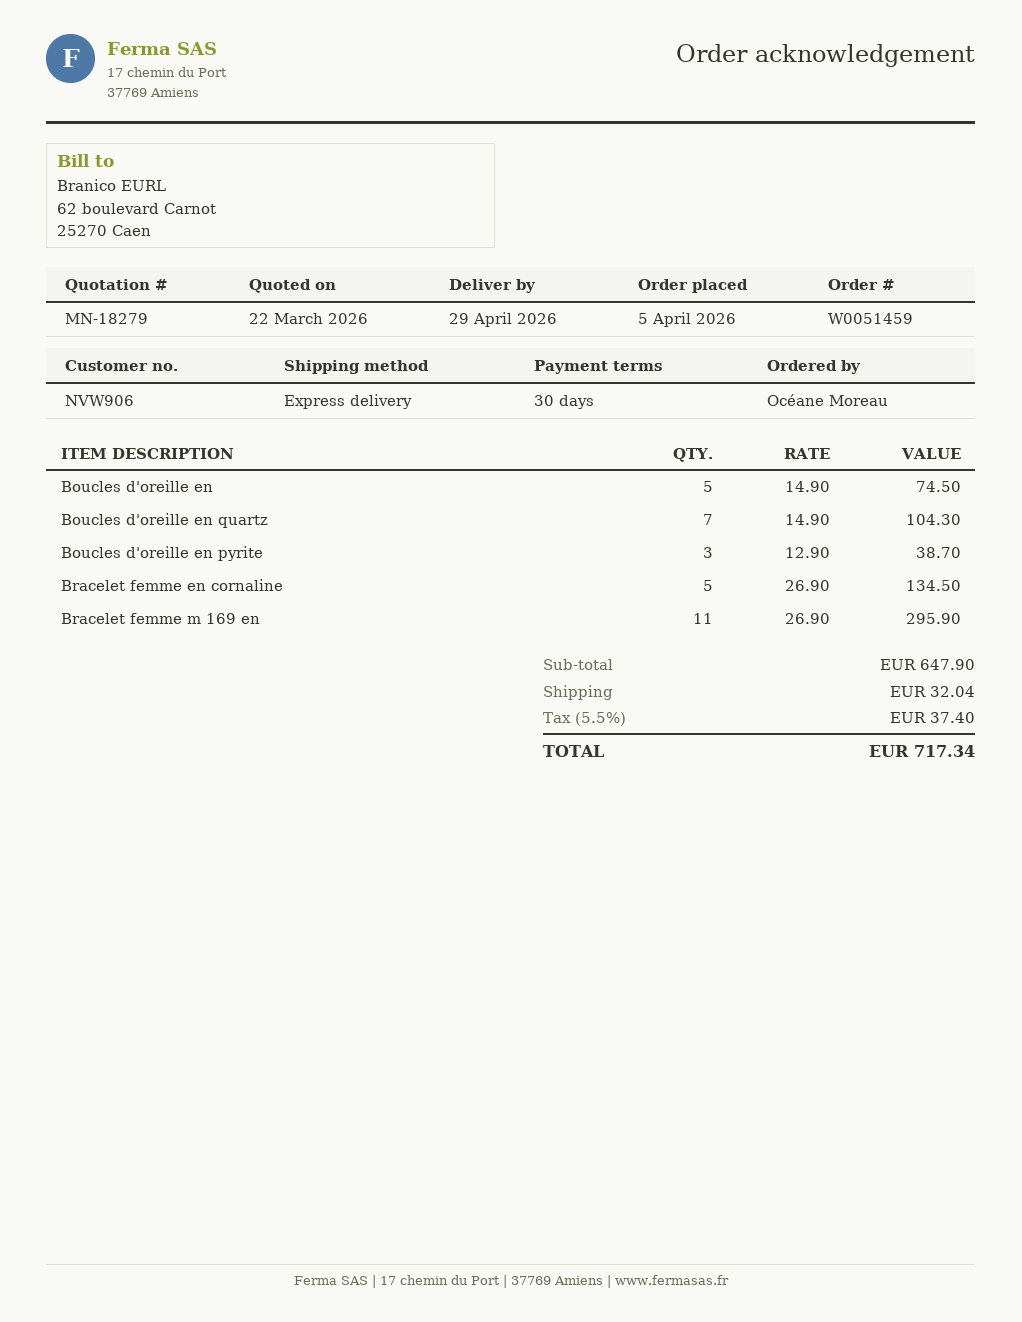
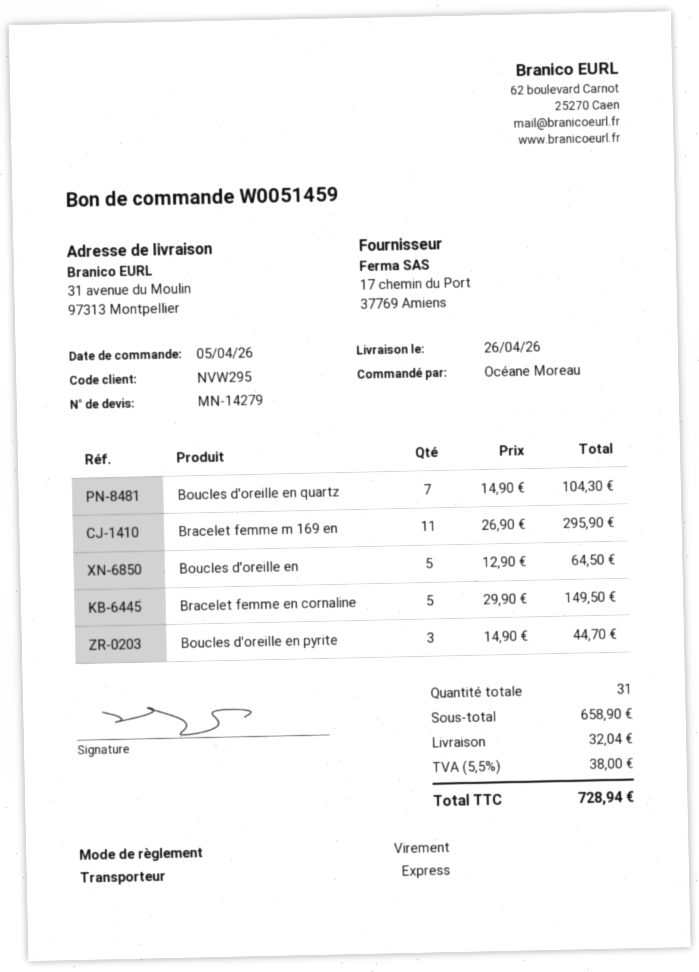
quote number: MN-18279 -> MN-14279
delivery date: 2026-04-29 -> 2026-04-26
customer number: NVW906 -> NVW295
Boucles d'oreille en: 5 x 14.90 = 74.50 -> 5 x 12.90 = 64.50
Boucles d'oreille en pyrite: 3 x 12.90 = 38.70 -> 3 x 14.90 = 44.70
Bracelet femme en cornaline: 5 x 26.90 = 134.50 -> 5 x 29.90 = 149.50
subtotal: 647.90 -> 658.90
tax: 5.5% = 37.40 -> 5.5% = 38.00
total: 717.34 -> 728.94

